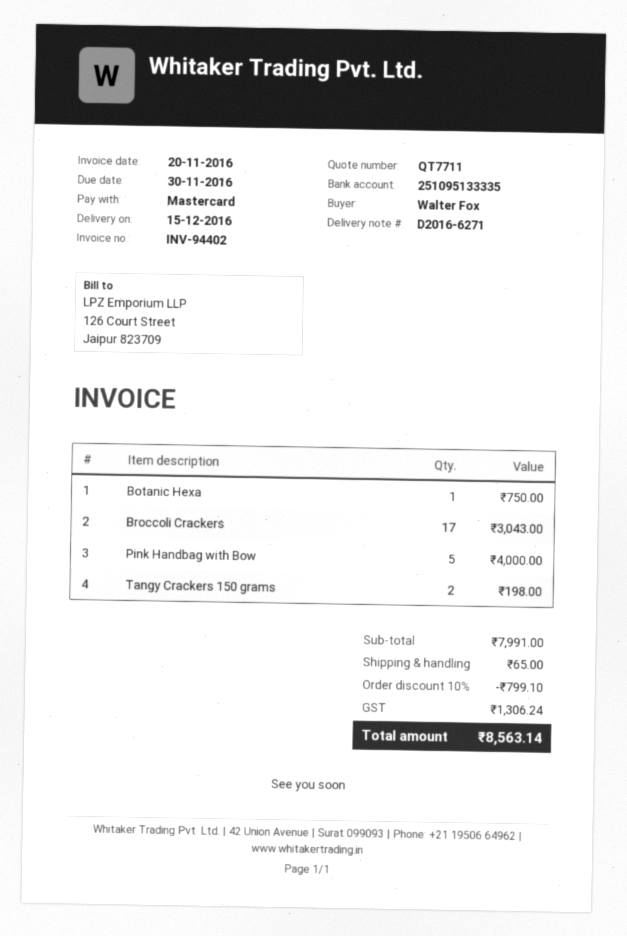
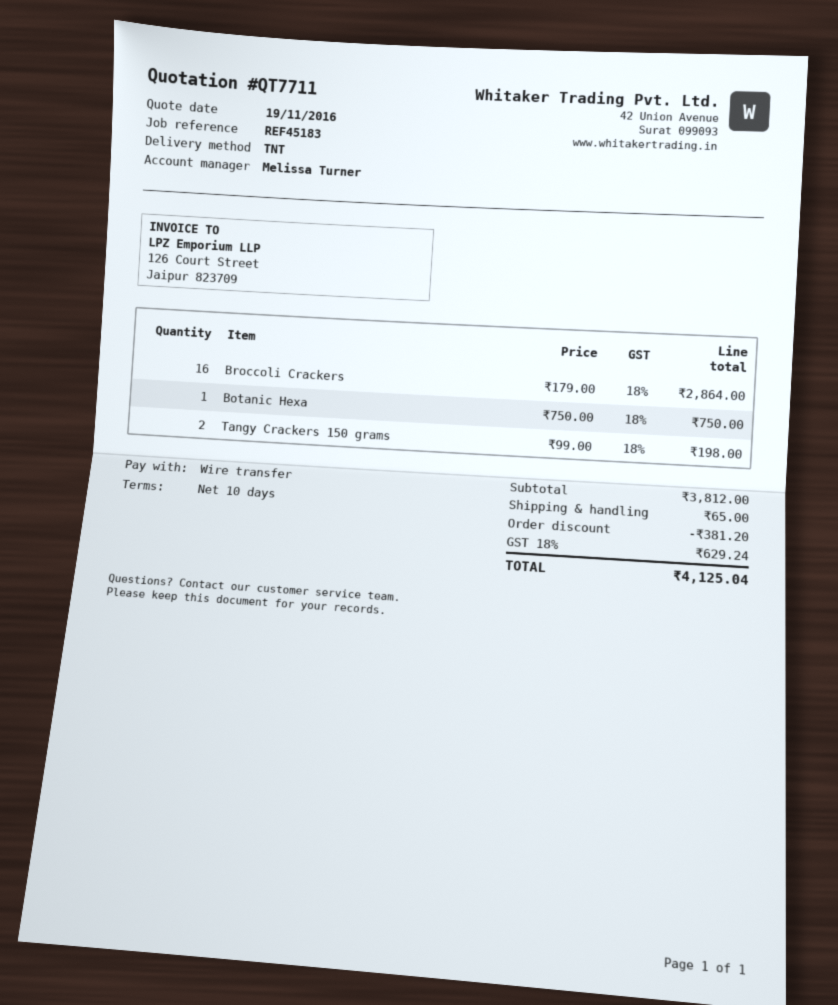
payment method: Mastercard -> bank transfer
Broccoli Crackers: 17 for 3043.00 -> 16 for 2864.00
Pink Handbag with Bow: 5 for 4000.00 -> none
subtotal: 7991.00 -> 3812.00
discount: 799.10 -> 381.20
tax: 1306.24 -> 629.24
total: 8563.14 -> 4125.04

